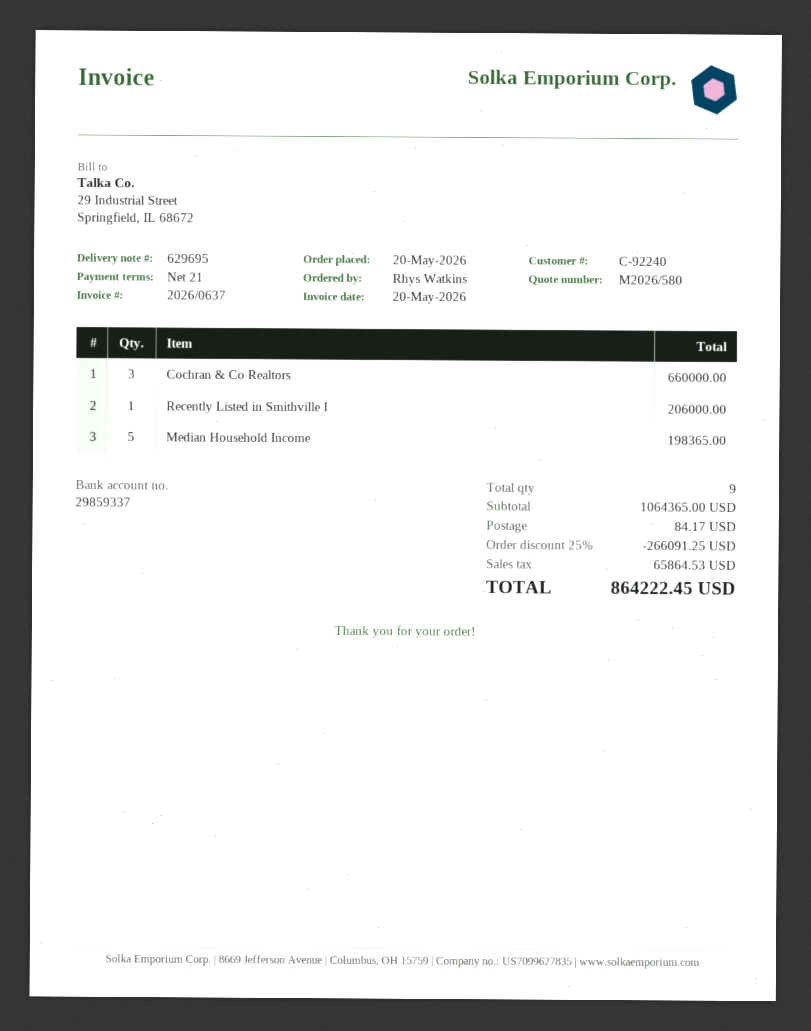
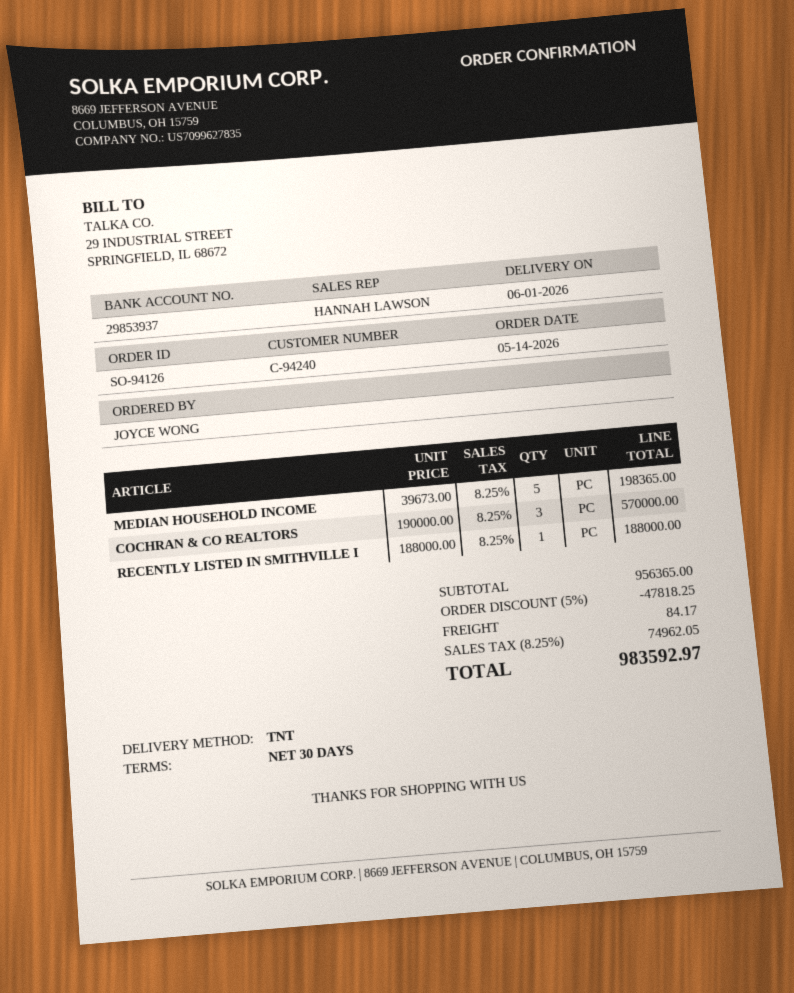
order date: 2026-05-20 -> 2026-05-14
payment terms: 21 days -> 30 days
customer number: C-92240 -> C-94240
ordered by: Rhys Watkins -> JOYCE WONG
bank account: 29859337 -> 29853937
Cochran & Co Realtors: 3 for 660000.00 -> 3 for 570000.00
Recently Listed in Smithville I: 1 for 206000.00 -> 1 for 188000.00
subtotal: 1064365.00 -> 956365.00
discount: 25% = 266091.25 -> 5% = 47818.25
tax: 65864.53 -> 74962.05
total: 864222.45 -> 983592.97

